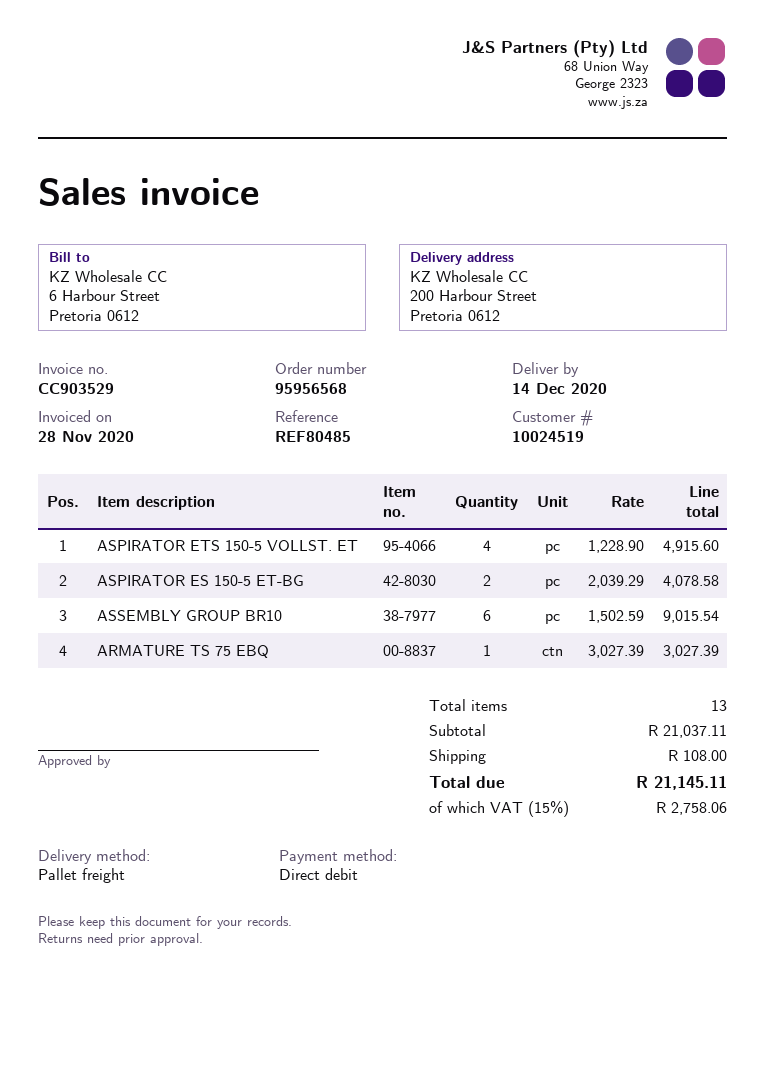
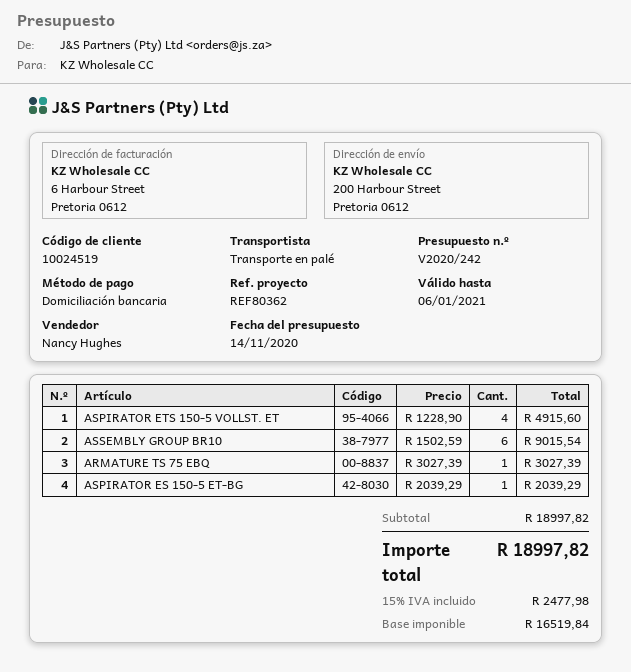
reference: REF80485 -> REF80362
ASPIRATOR ES 150-5 ET-BG: 2 x 2039.29 = 4078.58 -> 1 x 2039.29 = 2039.29
subtotal: 21037.11 -> 18997.82
shipping: 108.00 -> none
tax: 15% = 2758.06 -> 15% = 2477.98
total: 21145.11 -> 18997.82

